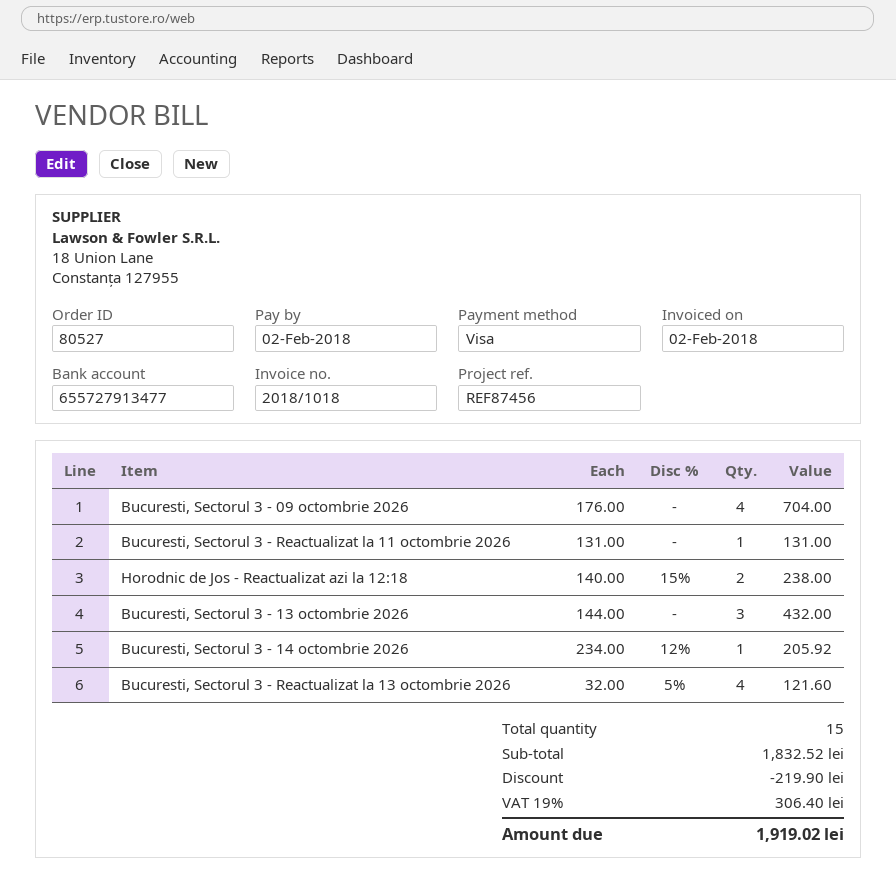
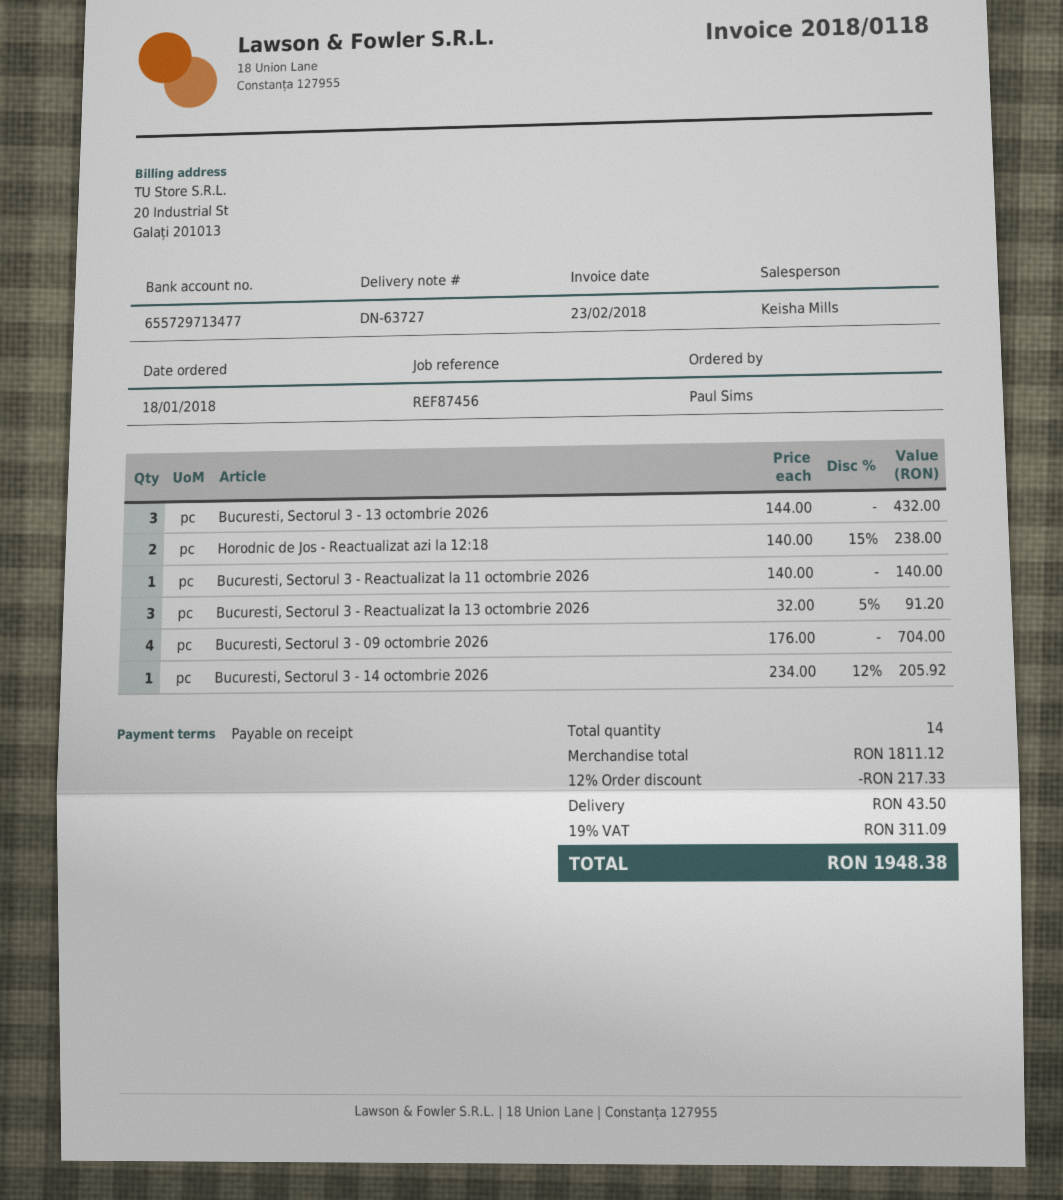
invoice number: 2018/1018 -> 2018/0118
invoice date: 2018-02-02 -> 2018-02-23
bank account: 655727913477 -> 655729713477
Bucuresti, Sectorul 3 - Reactualizat la 11 octombrie 2026: 1 x 131.00 = 131.00 -> 1 x 140.00 = 140.00
Bucuresti, Sectorul 3 - Reactualizat la 13 octombrie 2026: 4 x 32.00 - 5% = 121.60 -> 3 x 32.00 - 5% = 91.20
total quantity: 15 -> 14
subtotal: 1832.52 -> 1811.12
discount: 219.90 -> 217.33
shipping: none -> 43.50
tax: 19% = 306.40 -> 19% = 311.09
total: 1919.02 -> 1948.38

